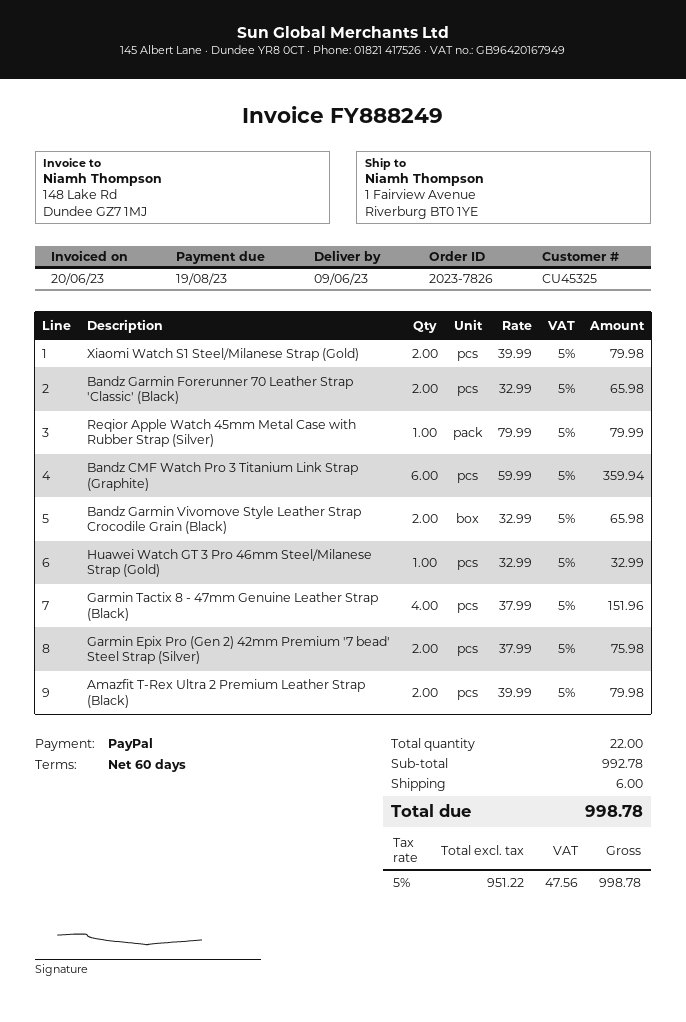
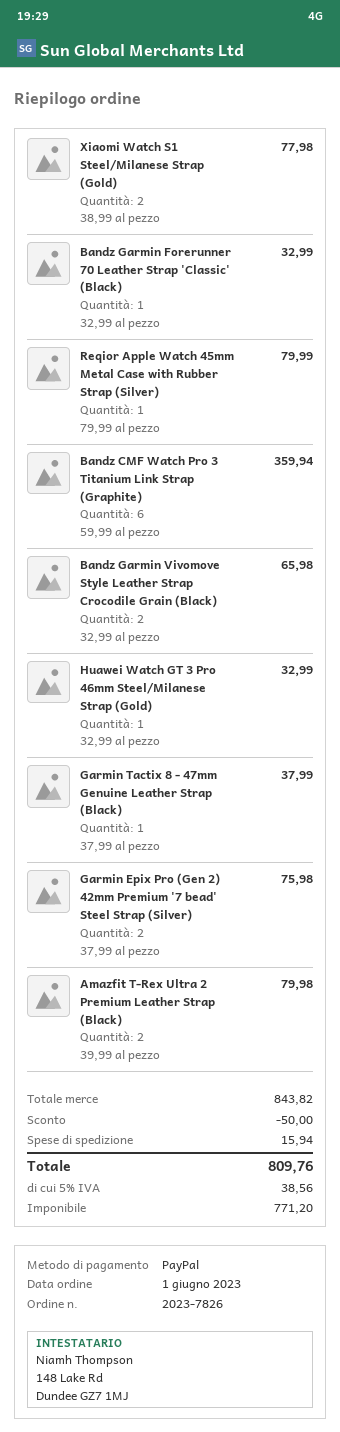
Xiaomi Watch S1 Steel/Milanese Strap (Gold): 2 x 39.99 = 79.98 -> 2 x 38.99 = 77.98
Bandz Garmin Forerunner 70 Leather Strap 'Classic' (Black): 2 x 32.99 = 65.98 -> 1 x 32.99 = 32.99
Garmin Tactix 8 - 47mm Genuine Leather Strap (Black): 4 x 37.99 = 151.96 -> 1 x 37.99 = 37.99
subtotal: 992.78 -> 843.82
discount: none -> 50.00
shipping: 6.00 -> 15.94
net: 951.22 -> 771.20
tax: 5% = 47.56 -> 5% = 38.56
total: 998.78 -> 809.76

